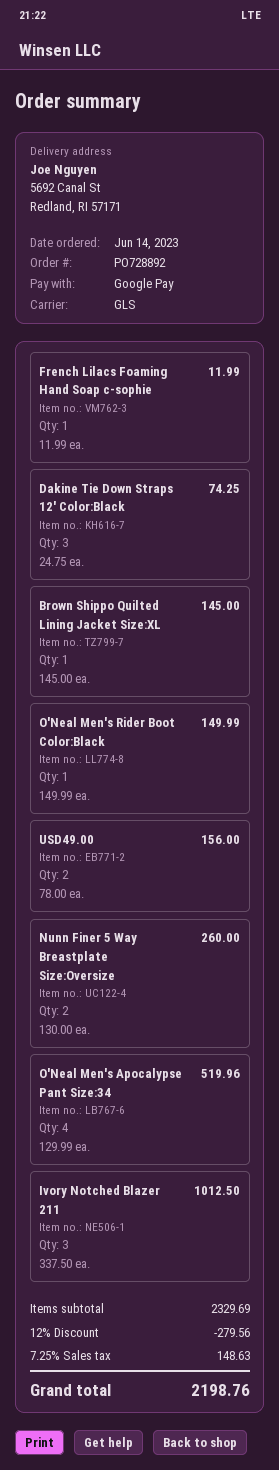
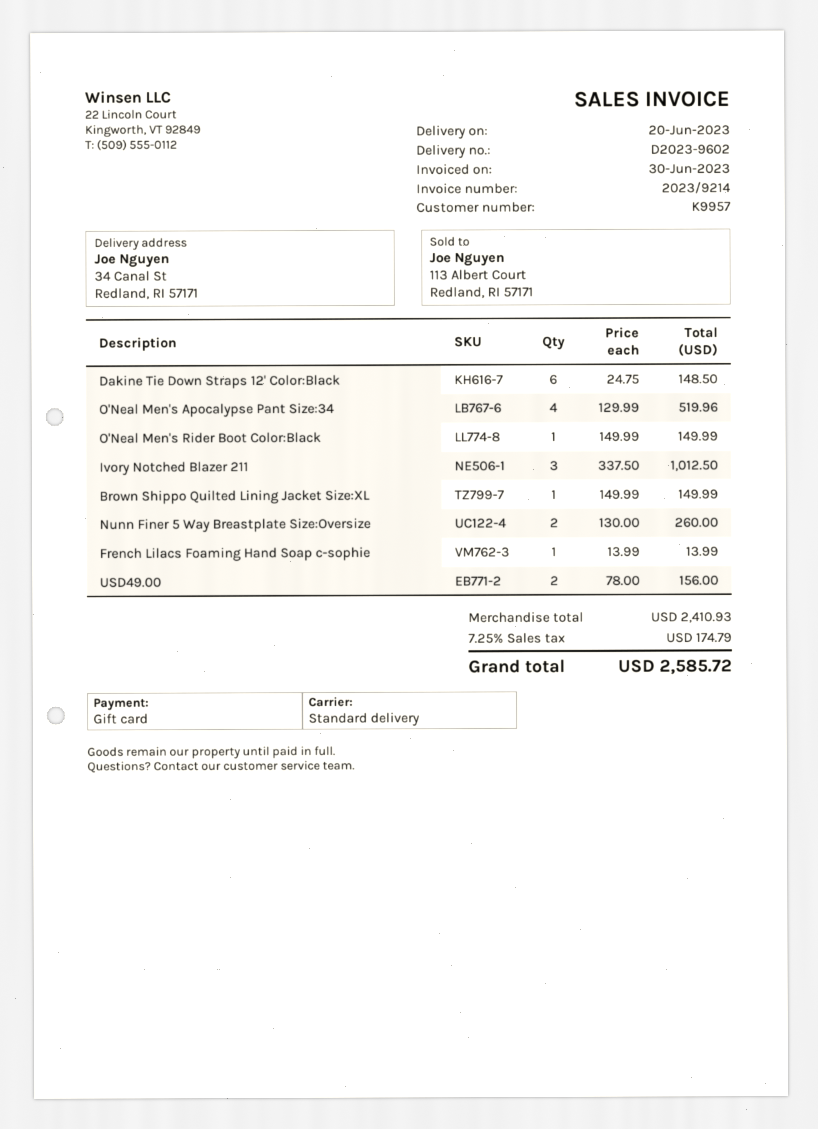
payment method: Google Pay -> gift card
shipping method: GLS -> standard
ship to: 5692 Canal St, Redland, RI 57171 -> 34 Canal St, Redland, RI 57171
French Lilacs Foaming Hand Soap c-sophie: 1 x 11.99 = 11.99 -> 1 x 13.99 = 13.99
Dakine Tie Down Straps 12' Color:Black: 3 x 24.75 = 74.25 -> 6 x 24.75 = 148.50
Brown Shippo Quilted Lining Jacket Size:XL: 1 x 145.00 = 145.00 -> 1 x 149.99 = 149.99
subtotal: 2329.69 -> 2410.93
discount: 12% = 279.56 -> none
tax: 7.25% = 148.63 -> 7.25% = 174.79
total: 2198.76 -> 2585.72

